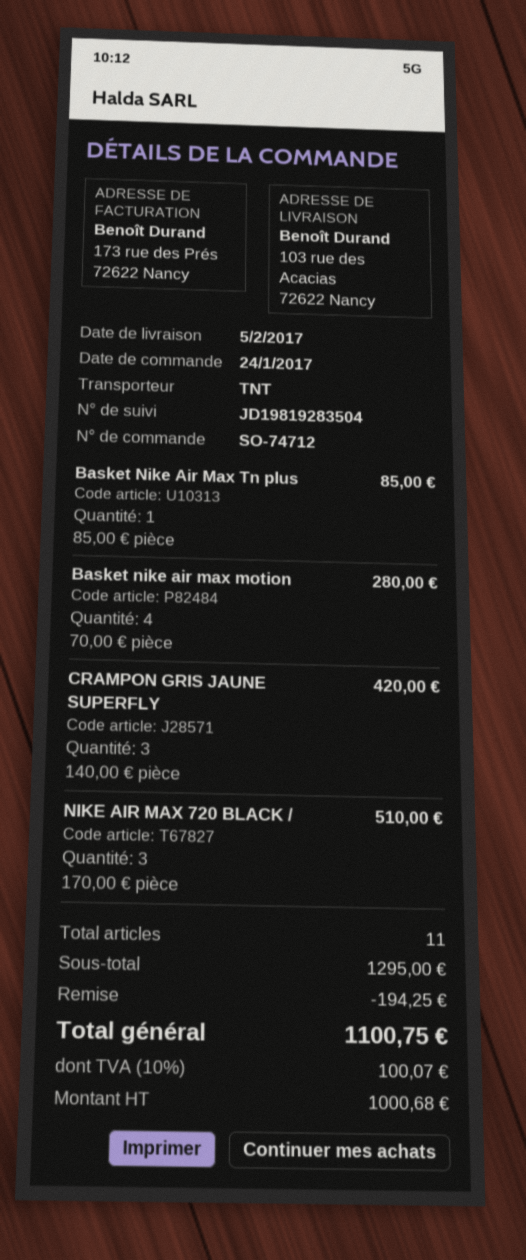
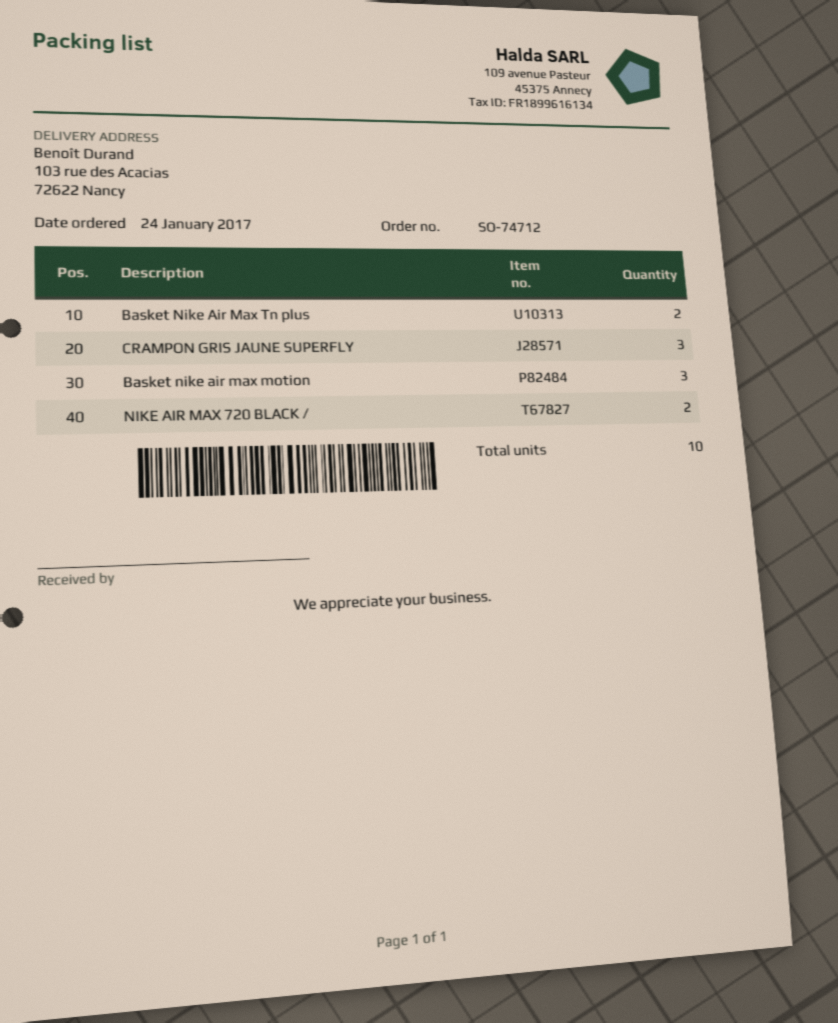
Basket Nike Air Max Tn plus: 1 -> 2
Basket nike air max motion: 4 -> 3
NIKE AIR MAX 720 BLACK /: 3 -> 2
total quantity: 11 -> 10

